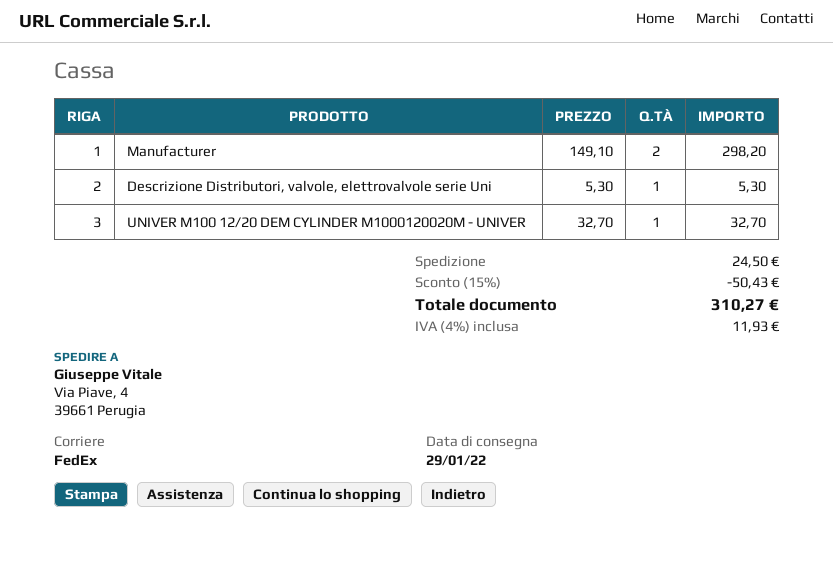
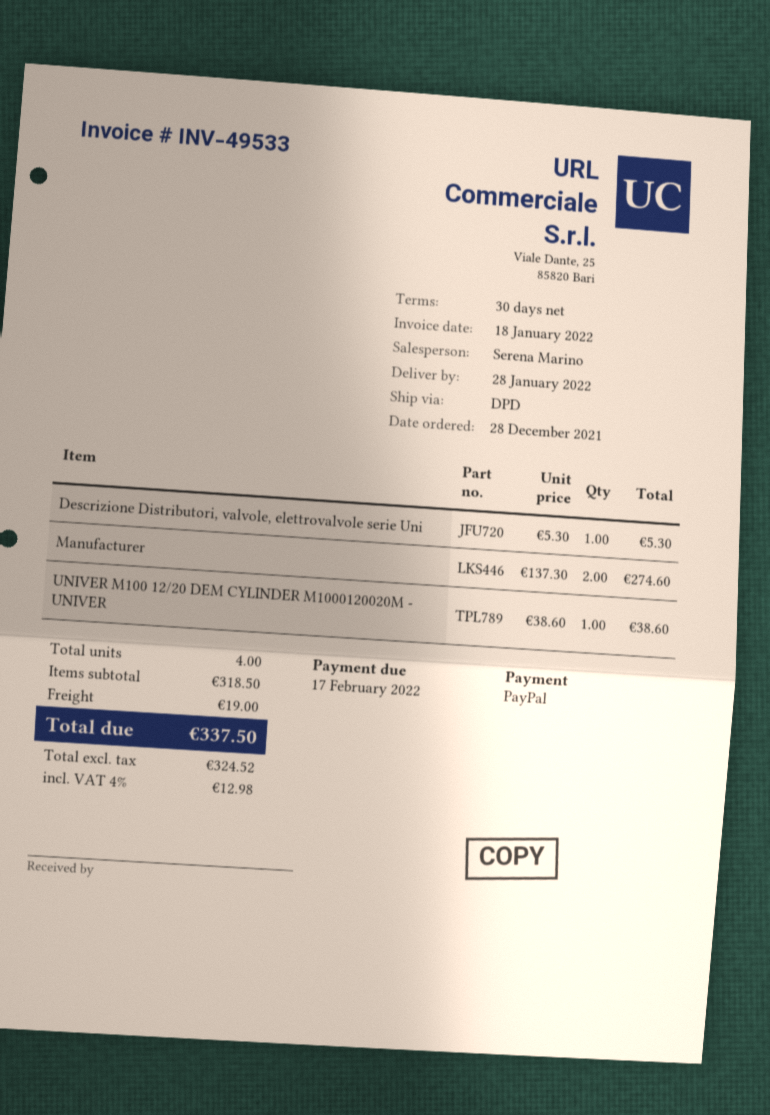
delivery date: 2022-01-29 -> 2022-01-28
shipping method: FedEx -> DPD
Manufacturer: 2 x 149.10 = 298.20 -> 2 x 137.30 = 274.60
UNIVER M100 12/20 DEM CYLINDER M1000120020M - UNIVER: 1 x 32.70 = 32.70 -> 1 x 38.60 = 38.60
discount: 15% = 50.43 -> none
shipping: 24.50 -> 19.00
tax: 4% = 11.93 -> 4% = 12.98
total: 310.27 -> 337.50

